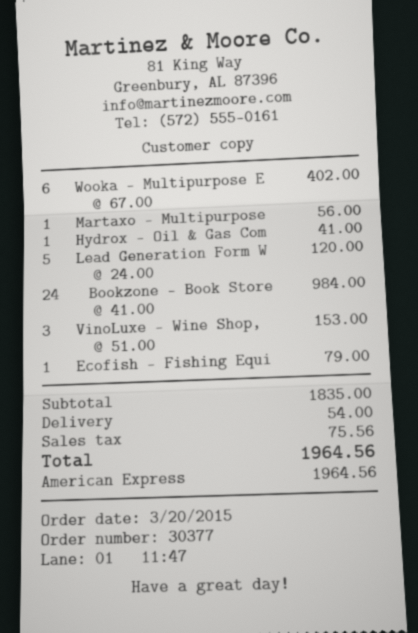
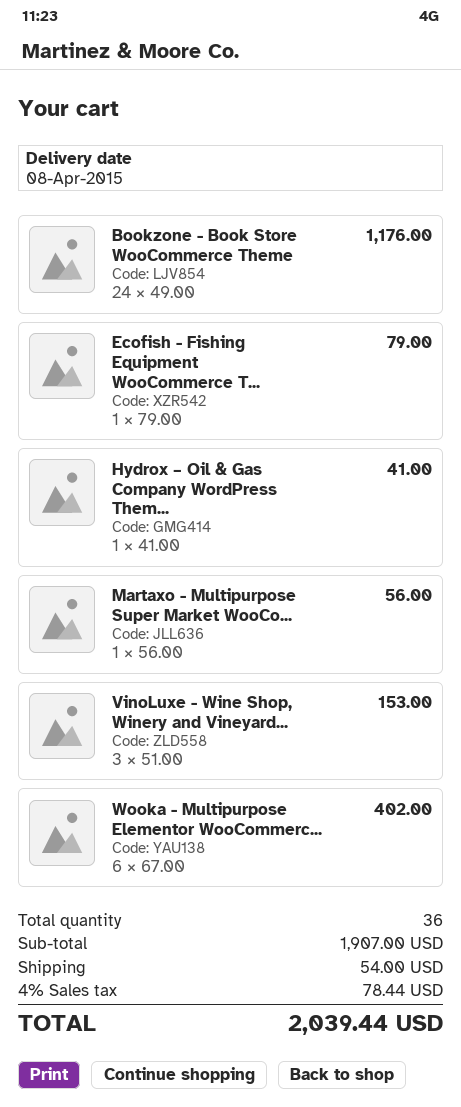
Lead Generation Form W: 5 x 24.00 = 120.00 -> none
Bookzone - Book Store: 24 x 41.00 = 984.00 -> 24 x 49.00 = 1176.00
subtotal: 1835.00 -> 1907.00
tax: 75.56 -> 78.44
total: 1964.56 -> 2039.44

